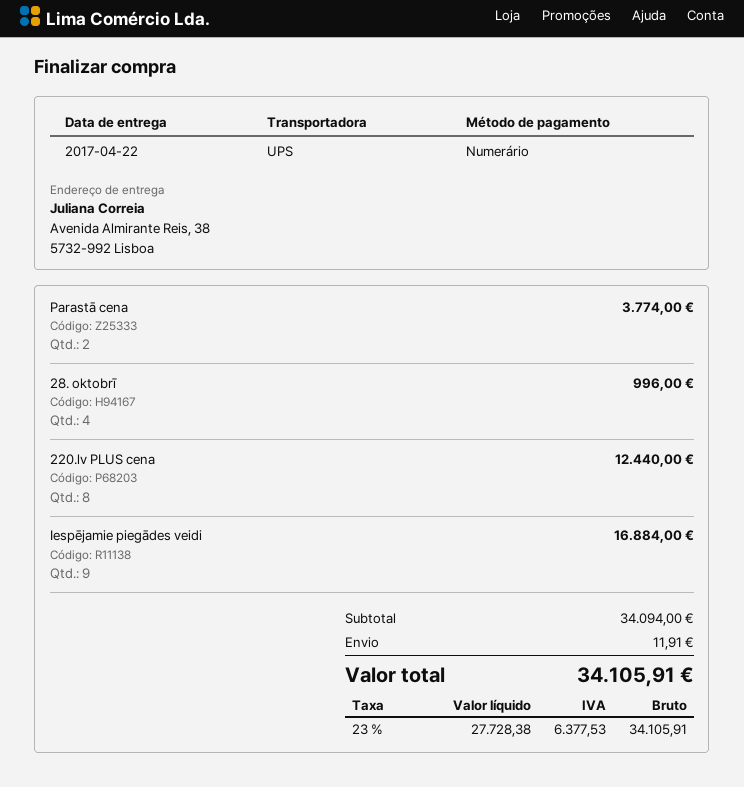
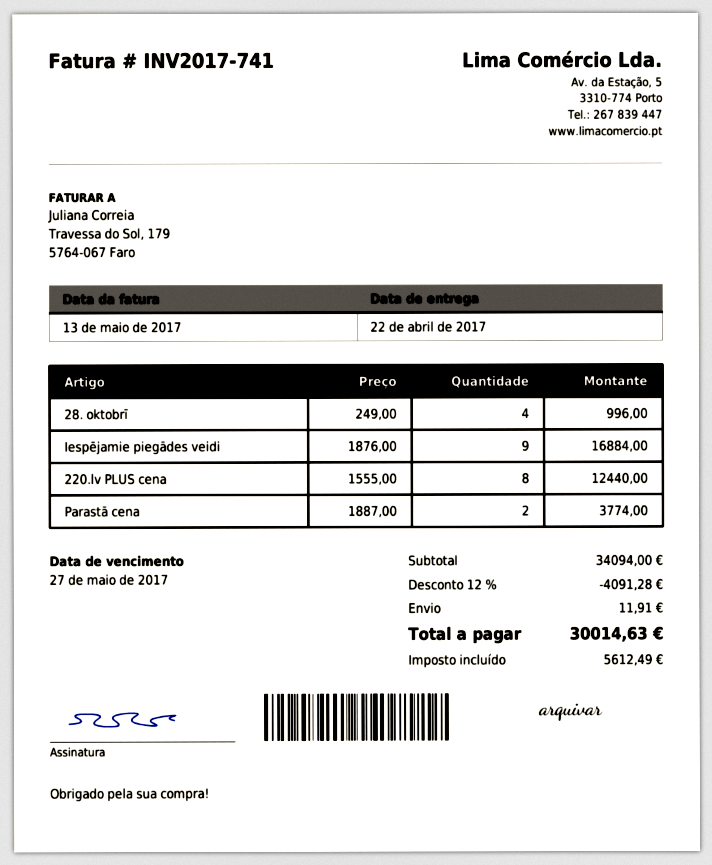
discount: none -> 12% = 4091.28
tax: 6377.53 -> 5612.49
total: 34105.91 -> 30014.63

